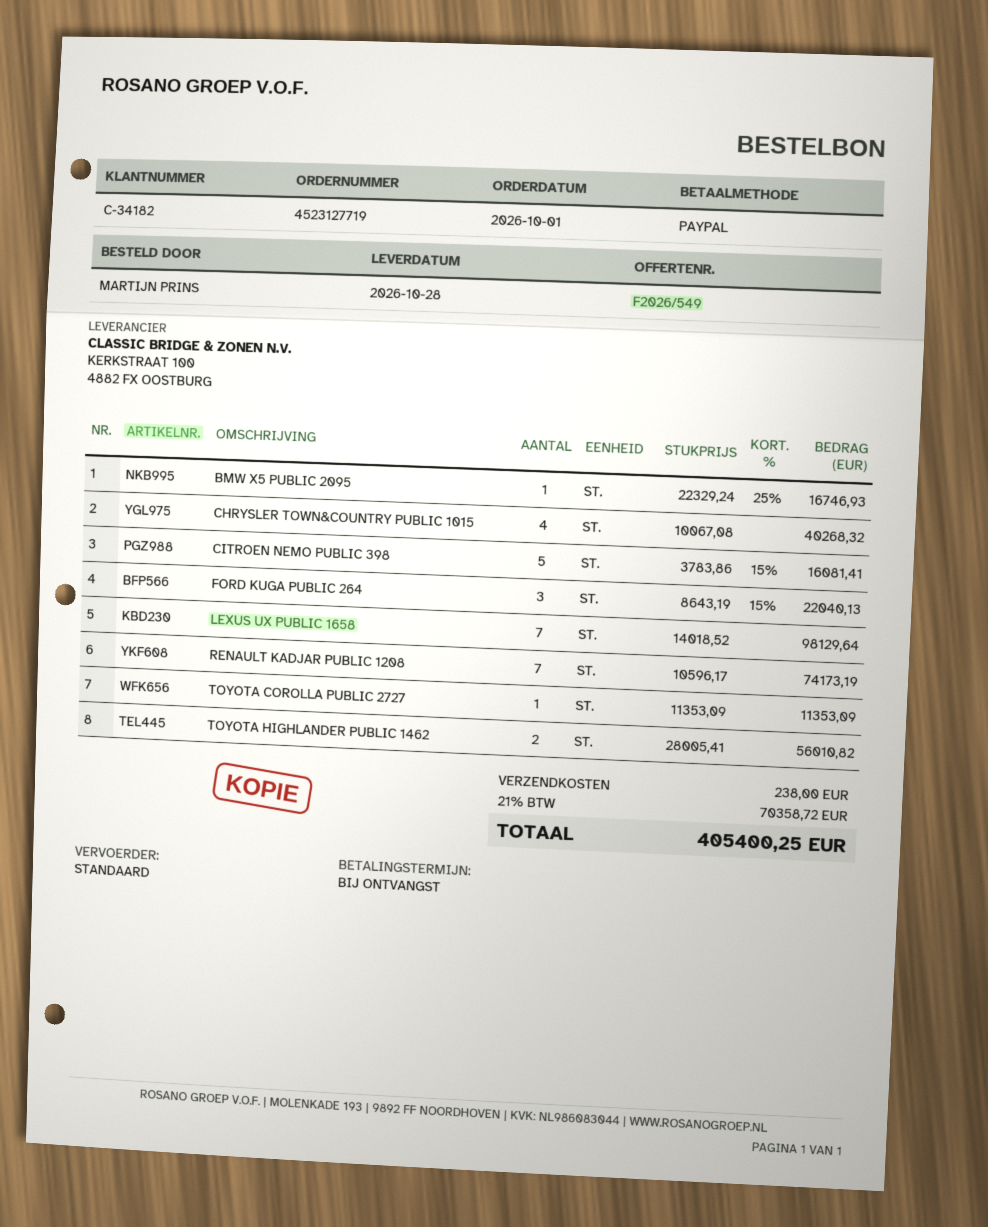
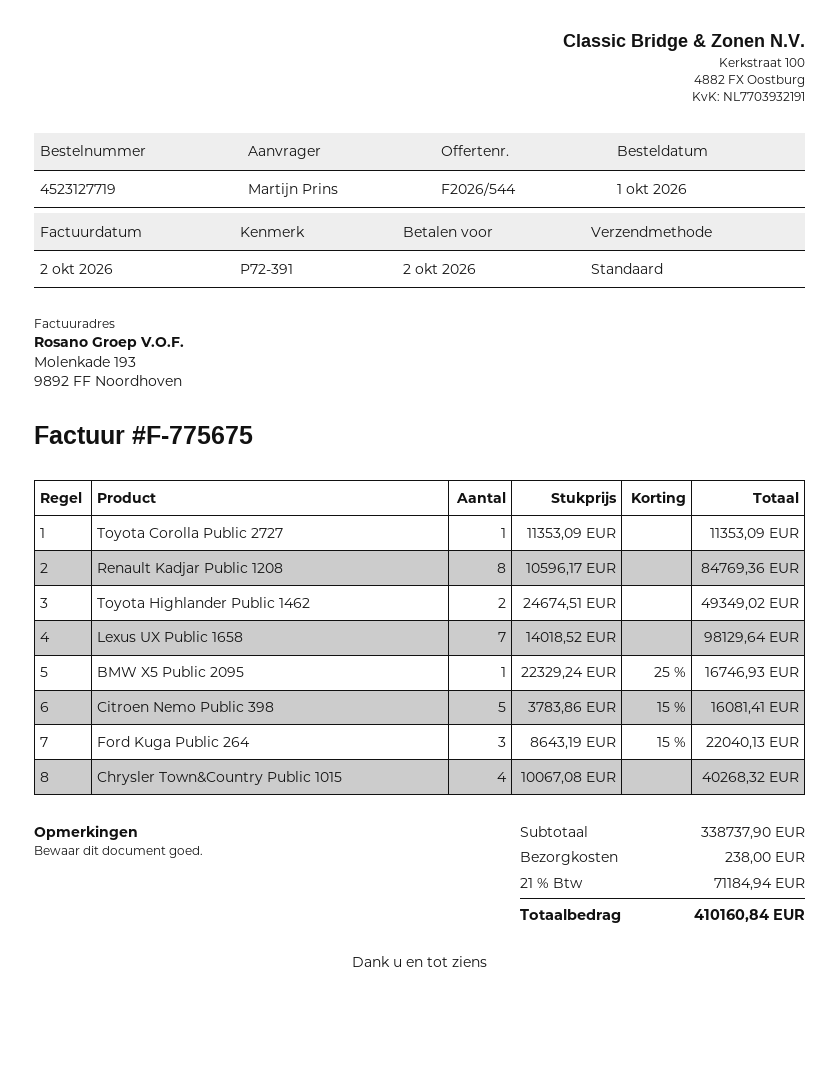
quote number: F2026/549 -> F2026/544
RENAULT KADJAR PUBLIC 1208: 7 x 10596.17 = 74173.19 -> 8 x 10596.17 = 84769.36
TOYOTA HIGHLANDER PUBLIC 1462: 2 x 28005.41 = 56010.82 -> 2 x 24674.51 = 49349.02
tax: 21% = 70358.72 -> 21% = 71184.94
total: 405400.25 -> 410160.84

